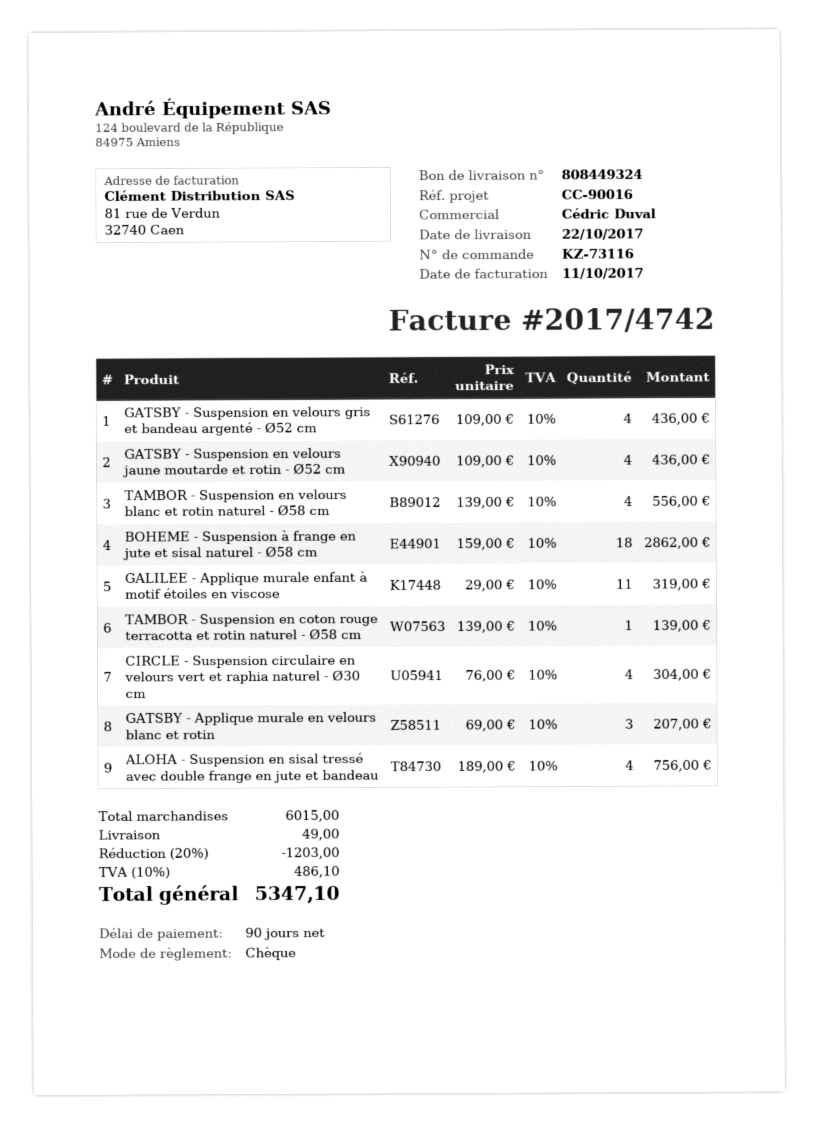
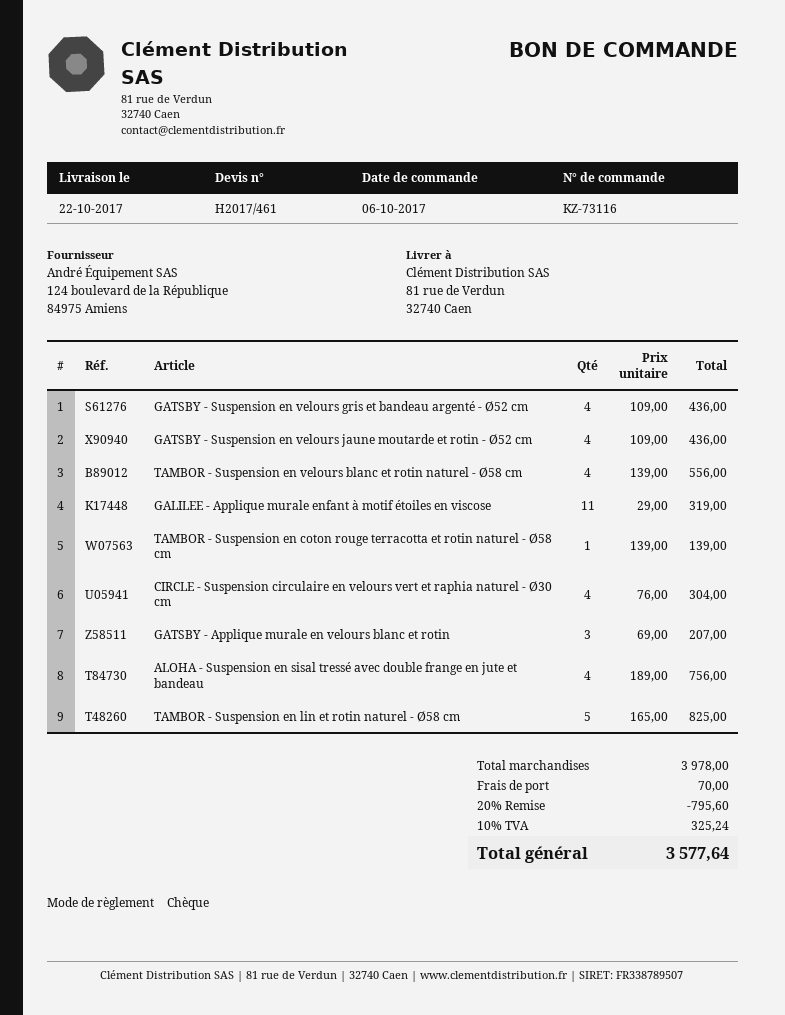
BOHEME - Suspension à frange en jute et sisal naturel - Ø58 cm: 18 x 159.00 = 2862.00 -> none
TAMBOR - Suspension en lin et rotin naturel - Ø58 cm: none -> 5 x 165.00 = 825.00
subtotal: 6015.00 -> 3978.00
discount: 20% = 1203.00 -> 20% = 795.60
shipping: 49.00 -> 70.00
tax: 10% = 486.10 -> 10% = 325.24
total: 5347.10 -> 3577.64

